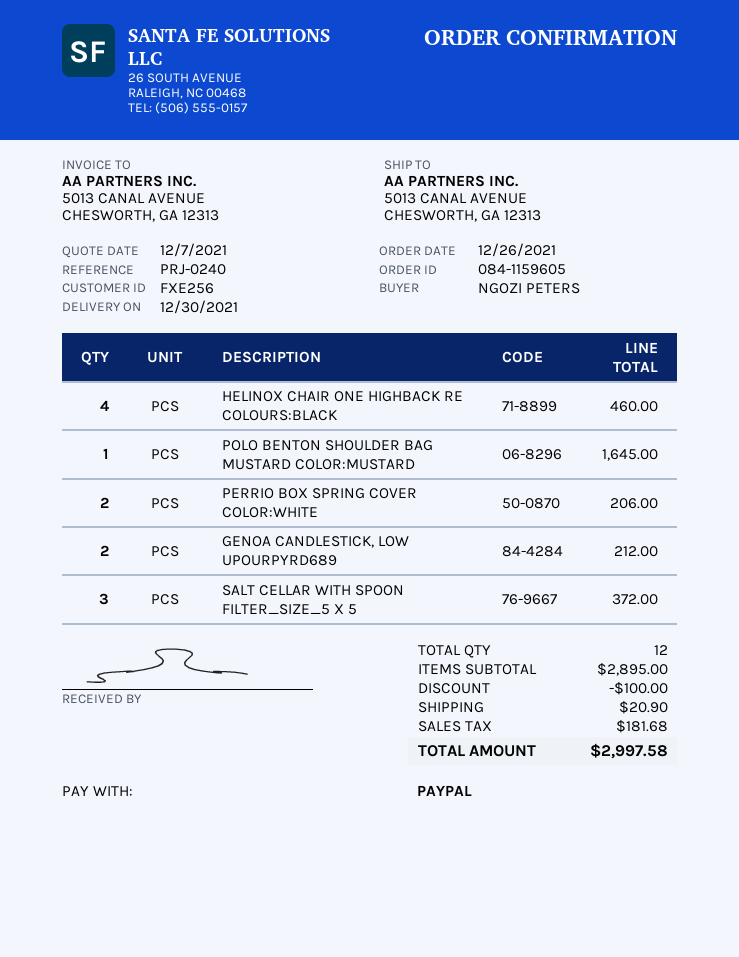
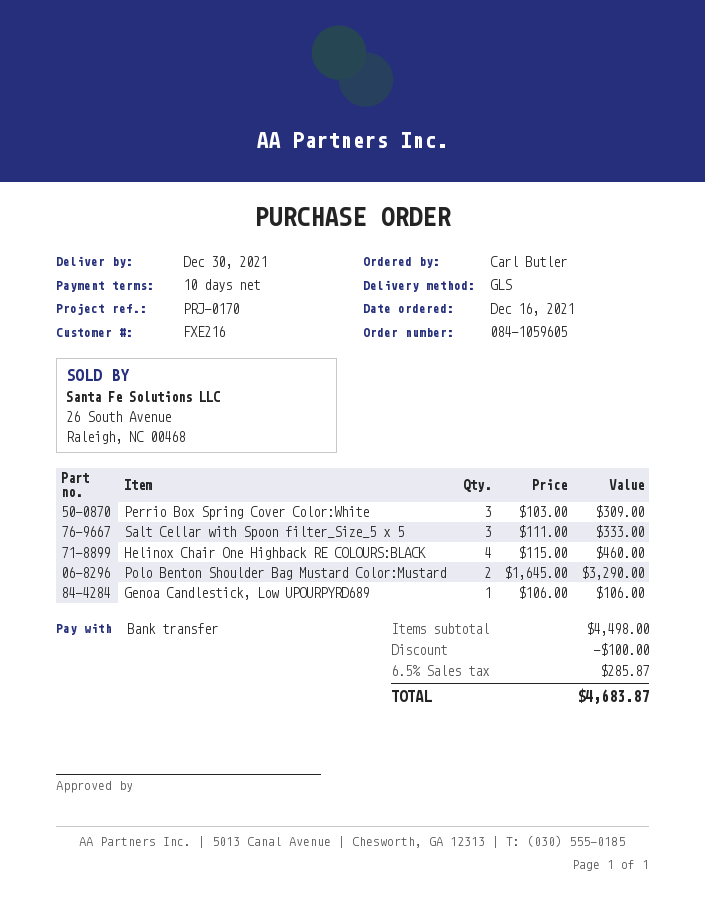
order number: 084-1159605 -> 084-1059605
order date: 2021-12-26 -> 2021-12-16
customer number: FXE256 -> FXE216
reference: PRJ-0240 -> PRJ-0170
ordered by: NGOZI PETERS -> Carl Butler
payment method: PayPal -> bank transfer
POLO BENTON SHOULDER BAG MUSTARD COLOR:MUSTARD: 1 for 1645.00 -> 2 for 3290.00
PERRIO BOX SPRING COVER COLOR:WHITE: 2 for 206.00 -> 3 for 309.00
GENOA CANDLESTICK, LOW UPOURPYRD689: 2 for 212.00 -> 1 for 106.00
SALT CELLAR WITH SPOON FILTER_SIZE_5 X 5: 3 for 372.00 -> 3 for 333.00
subtotal: 2895.00 -> 4498.00
shipping: 20.90 -> none
tax: 181.68 -> 285.87
total: 2997.58 -> 4683.87

